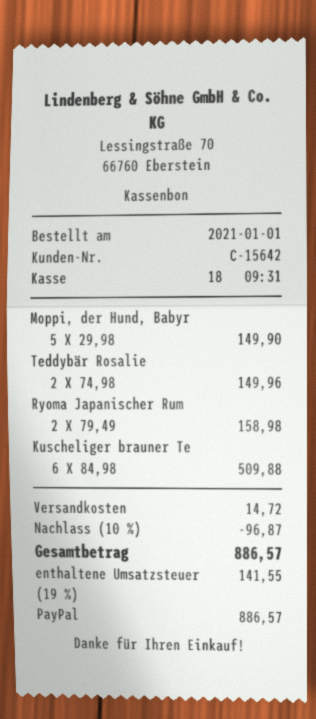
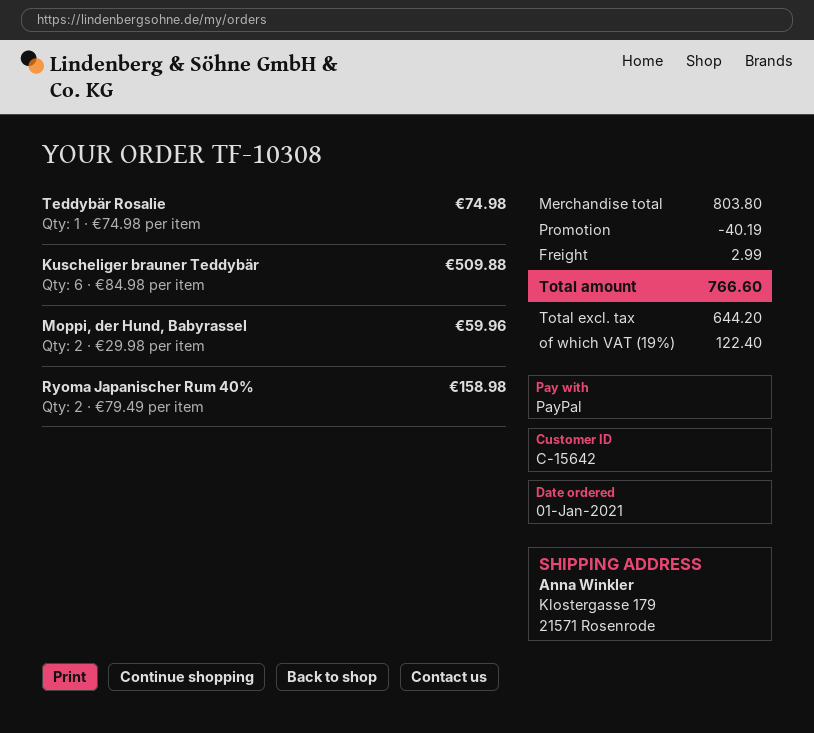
Moppi, der Hund, Babyr: 5 x 29.98 = 149.90 -> 2 x 29.98 = 59.96
Teddybär Rosalie: 2 x 74.98 = 149.96 -> 1 x 74.98 = 74.98
discount: 96.87 -> 40.19
shipping: 14.72 -> 2.99
tax: 19% = 141.55 -> 19% = 122.40
total: 886.57 -> 766.60

